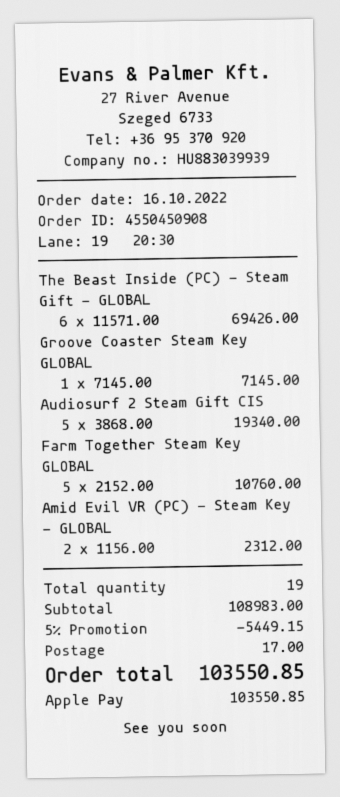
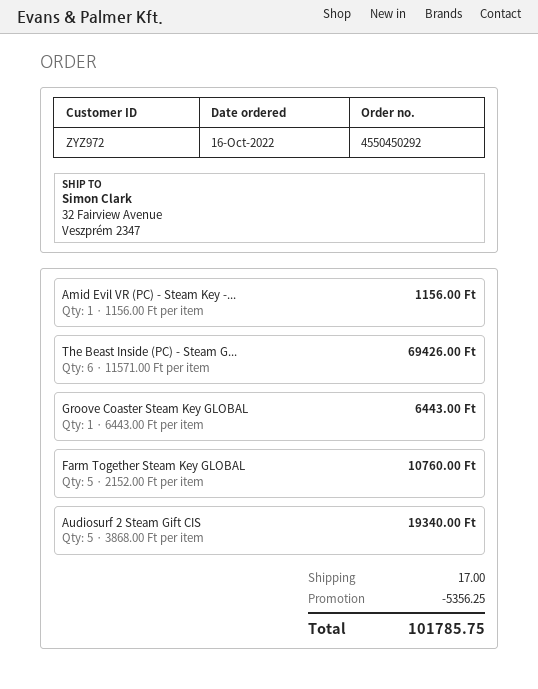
order number: 4550450908 -> 4550450292
Groove Coaster Steam Key GLOBAL: 1 x 7145.00 = 7145.00 -> 1 x 6443.00 = 6443.00
Amid Evil VR (PC) - Steam Key - GLOBAL: 2 x 1156.00 = 2312.00 -> 1 x 1156.00 = 1156.00
discount: 5449.15 -> 5356.25
total: 103550.85 -> 101785.75

